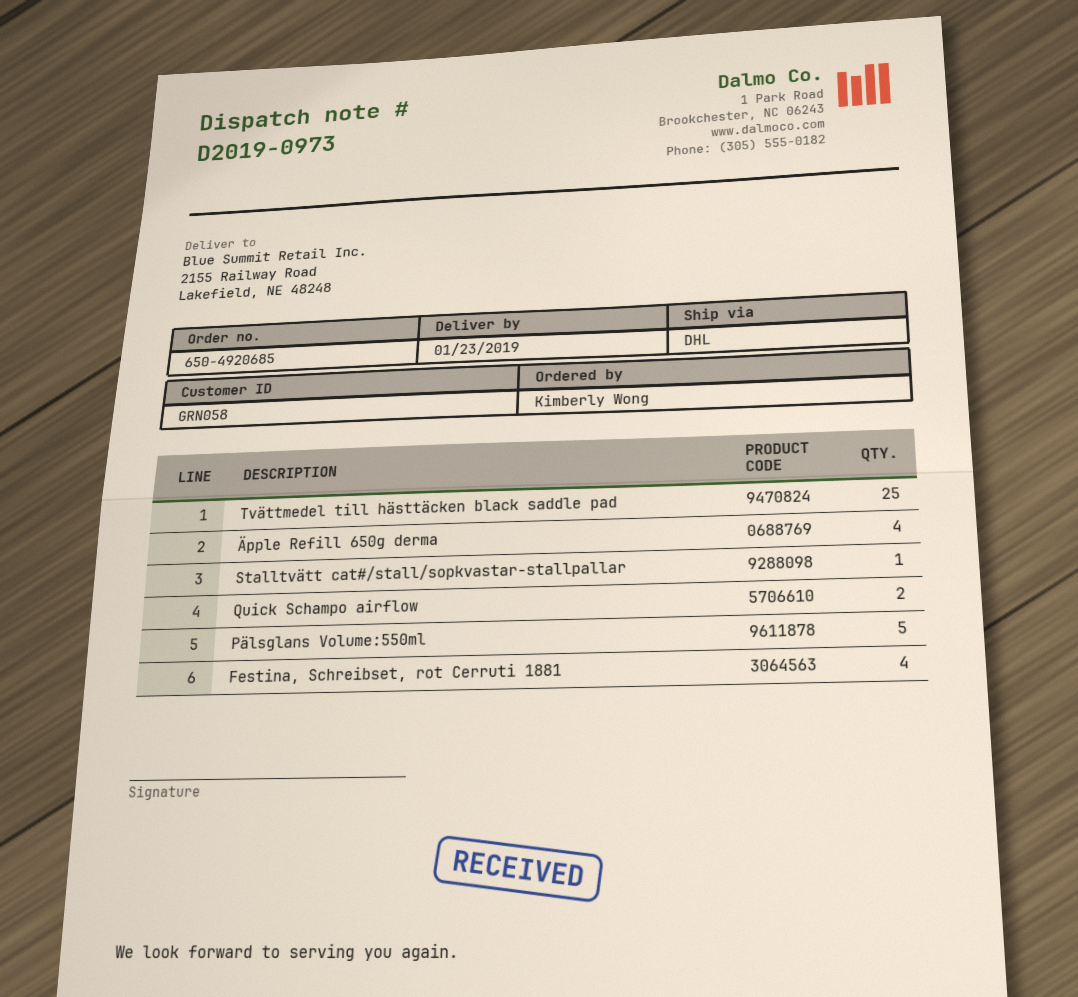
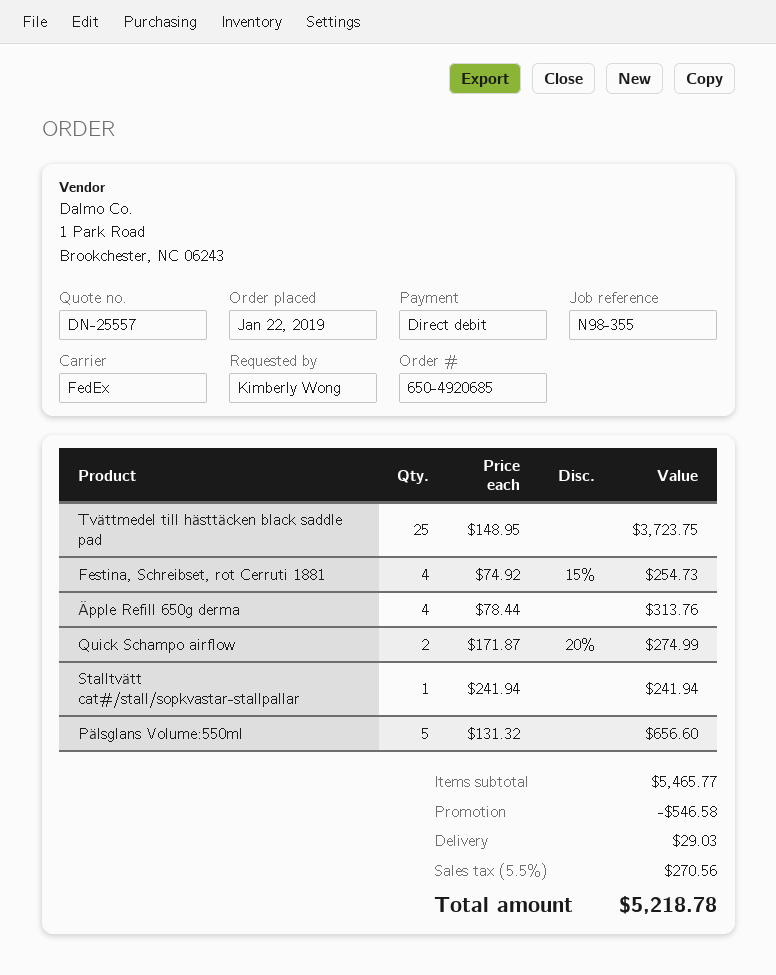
shipping method: DHL -> FedEx

